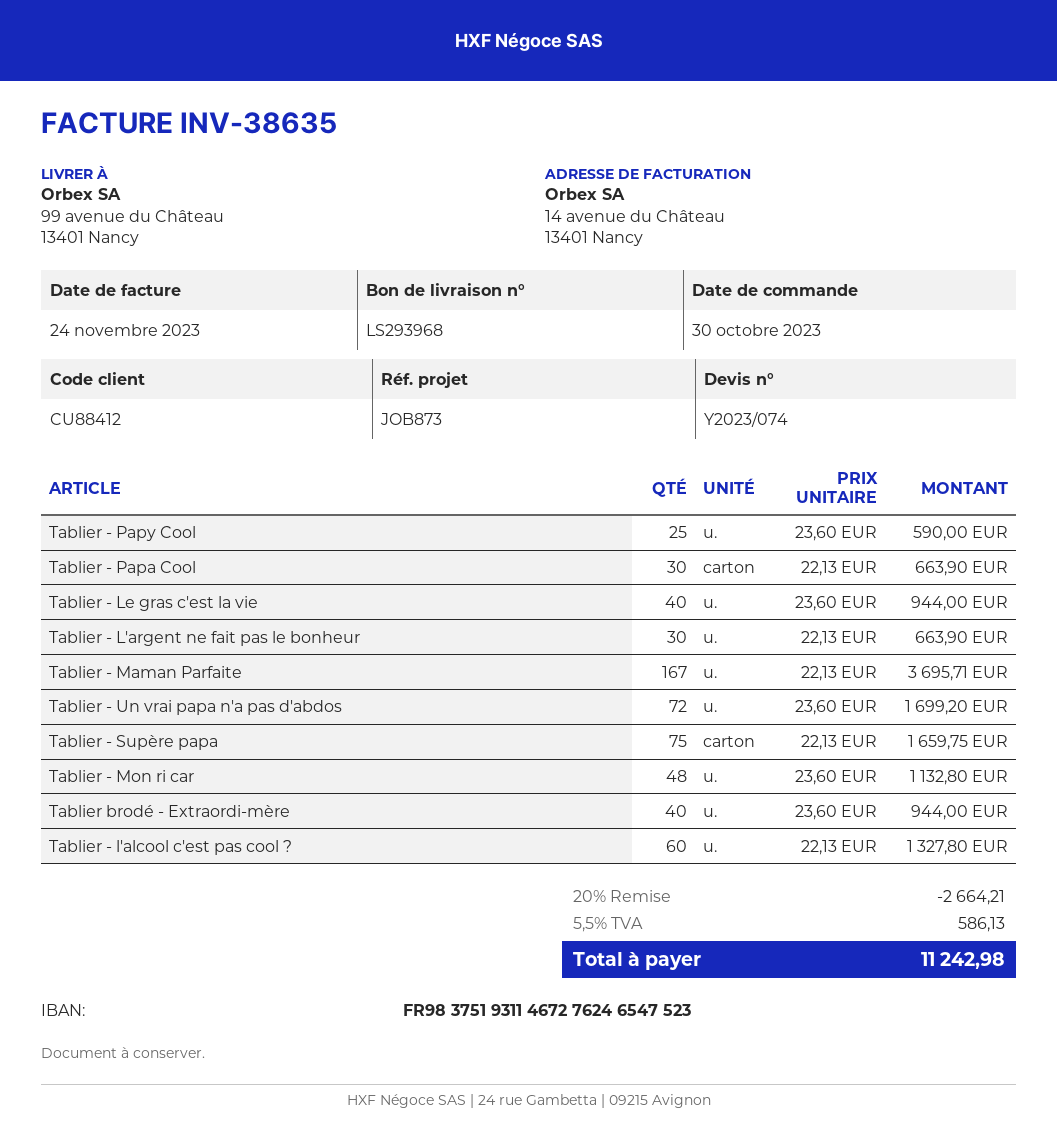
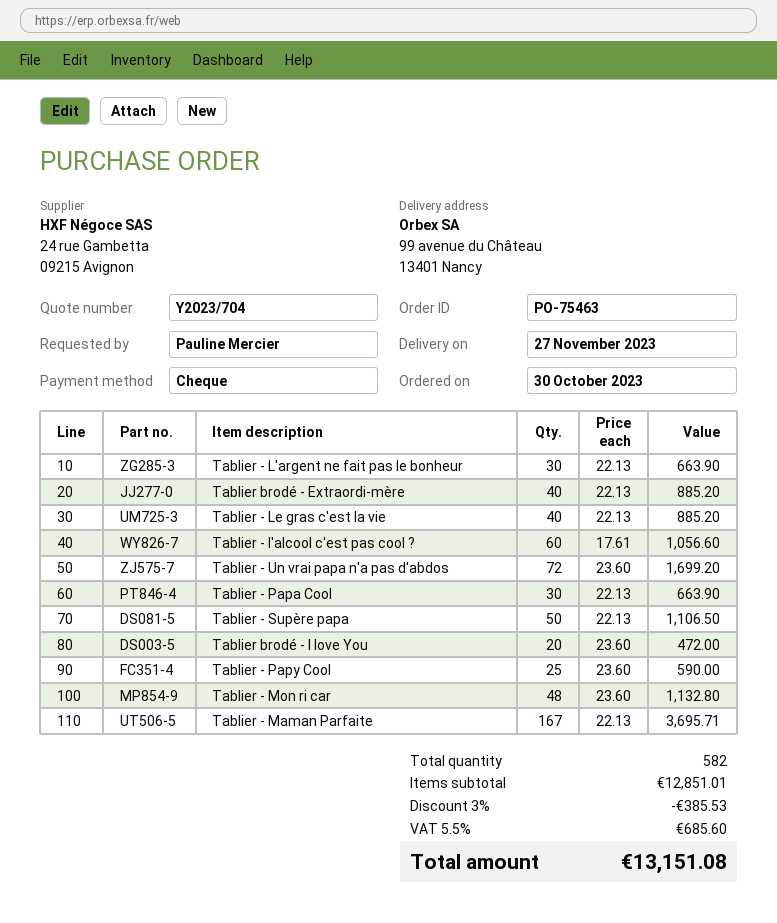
quote number: Y2023/074 -> Y2023/704
Tablier - Le gras c'est la vie: 40 x 23.60 = 944.00 -> 40 x 22.13 = 885.20
Tablier - Supère papa: 75 x 22.13 = 1659.75 -> 50 x 22.13 = 1106.50
Tablier brodé - Extraordi-mère: 40 x 23.60 = 944.00 -> 40 x 22.13 = 885.20
Tablier - l'alcool c'est pas cool ?: 60 x 22.13 = 1327.80 -> 60 x 17.61 = 1056.60
Tablier brodé - I love You: none -> 20 x 23.60 = 472.00
discount: 20% = 2664.21 -> 3% = 385.53
tax: 5.5% = 586.13 -> 5.5% = 685.60
total: 11242.98 -> 13151.08

